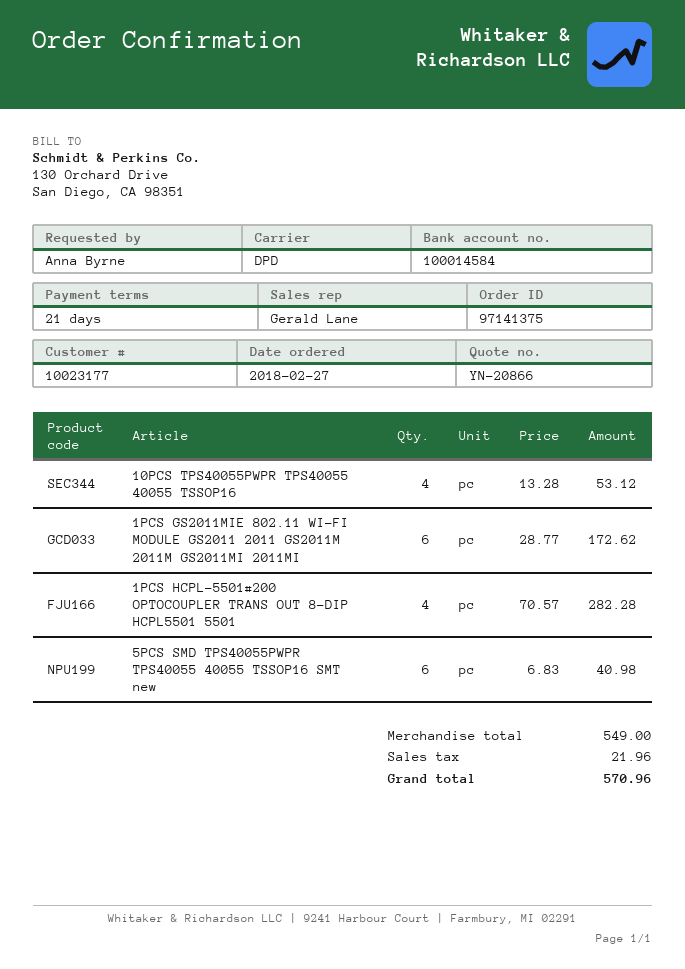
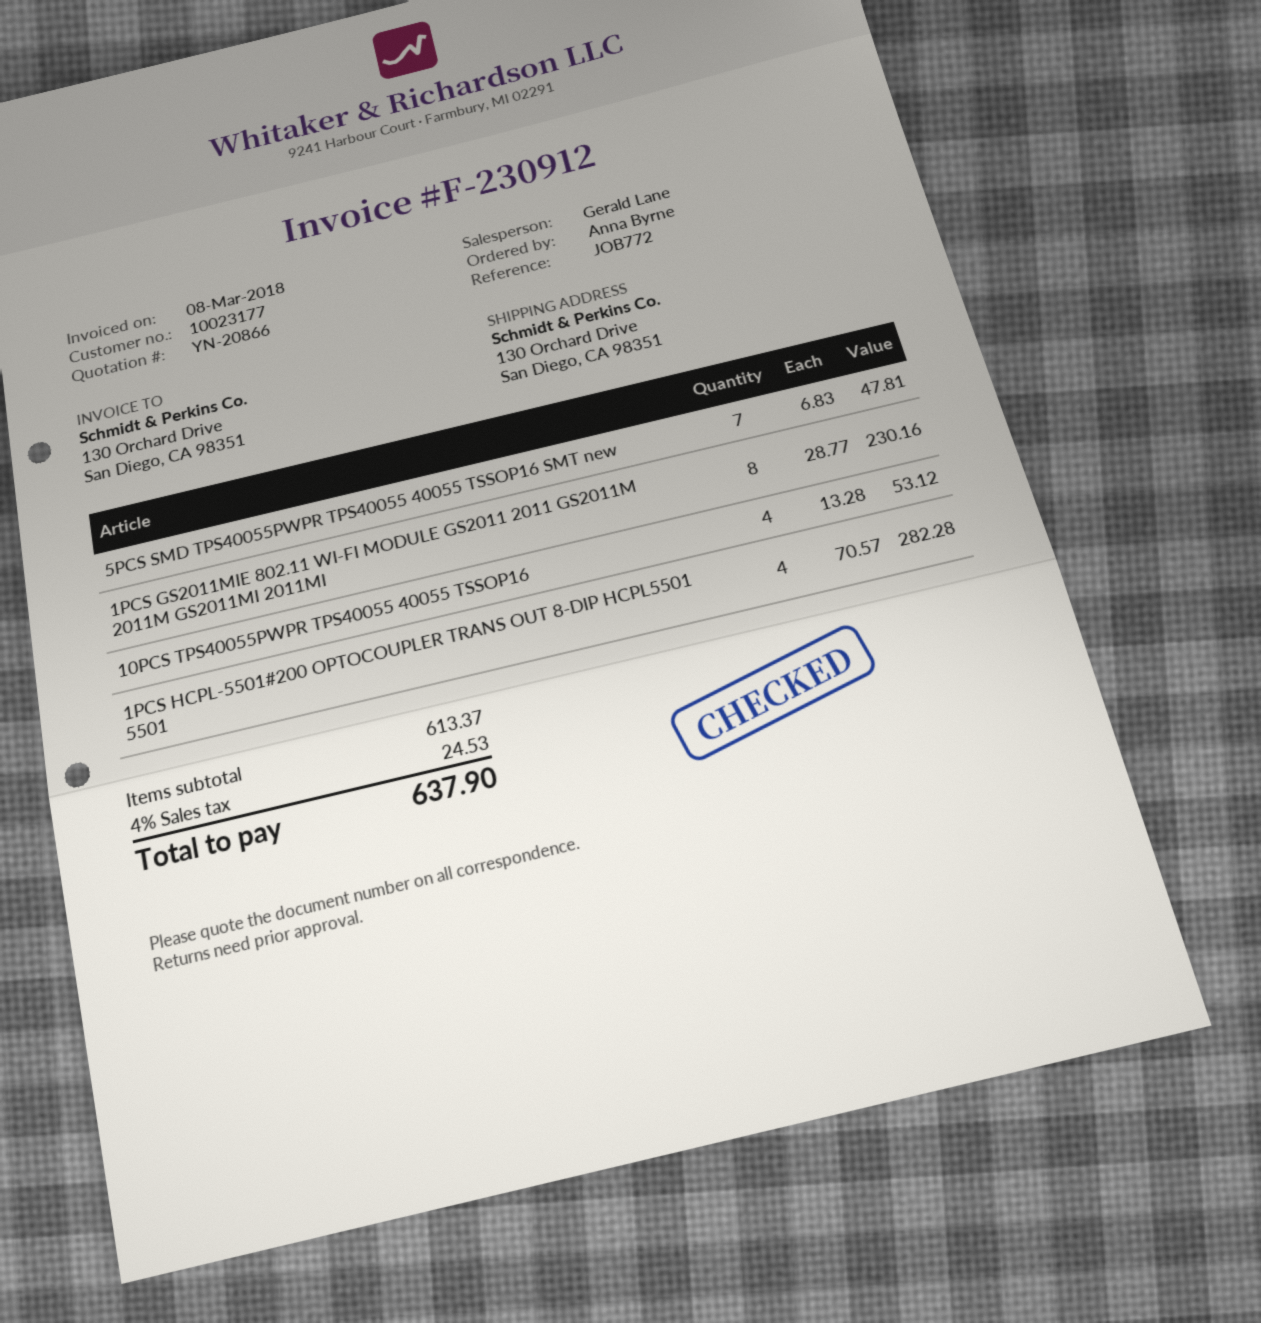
1PCS GS2011MIE 802.11 WI-FI MODULE GS2011 2011 GS2011M 2011M GS2011MI 2011MI: 6 x 28.77 = 172.62 -> 8 x 28.77 = 230.16
5PCS SMD TPS40055PWPR TPS40055 40055 TSSOP16 SMT new: 6 x 6.83 = 40.98 -> 7 x 6.83 = 47.81
subtotal: 549.00 -> 613.37
tax: 21.96 -> 24.53
total: 570.96 -> 637.90

